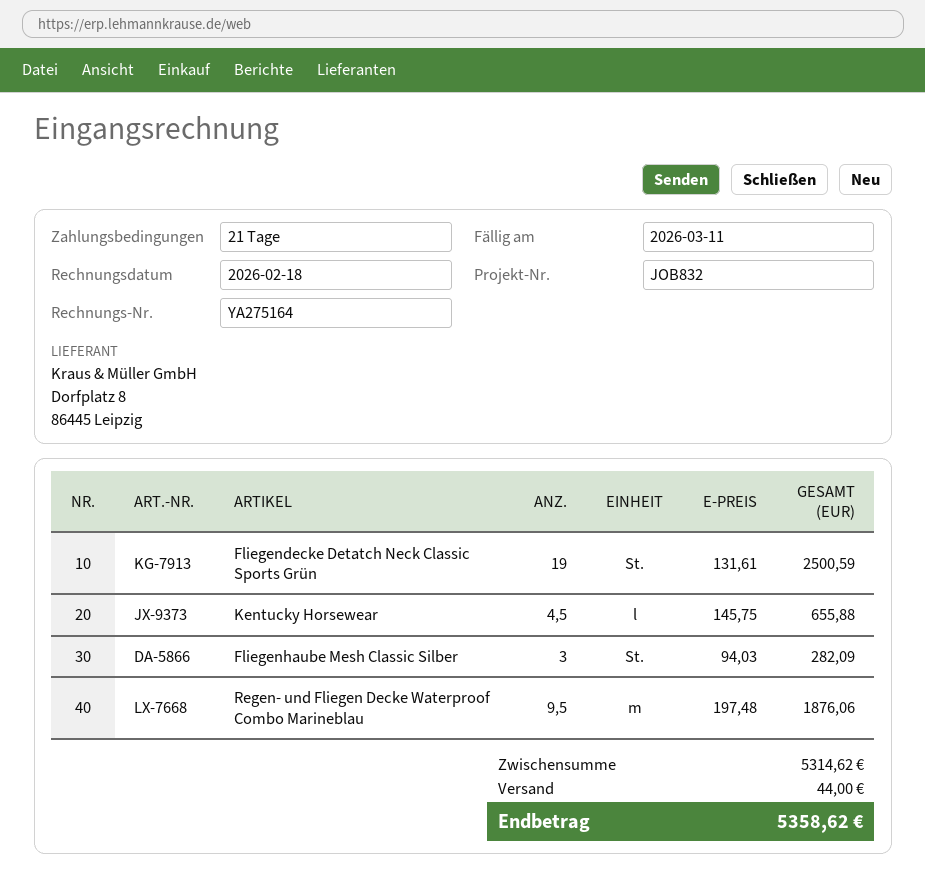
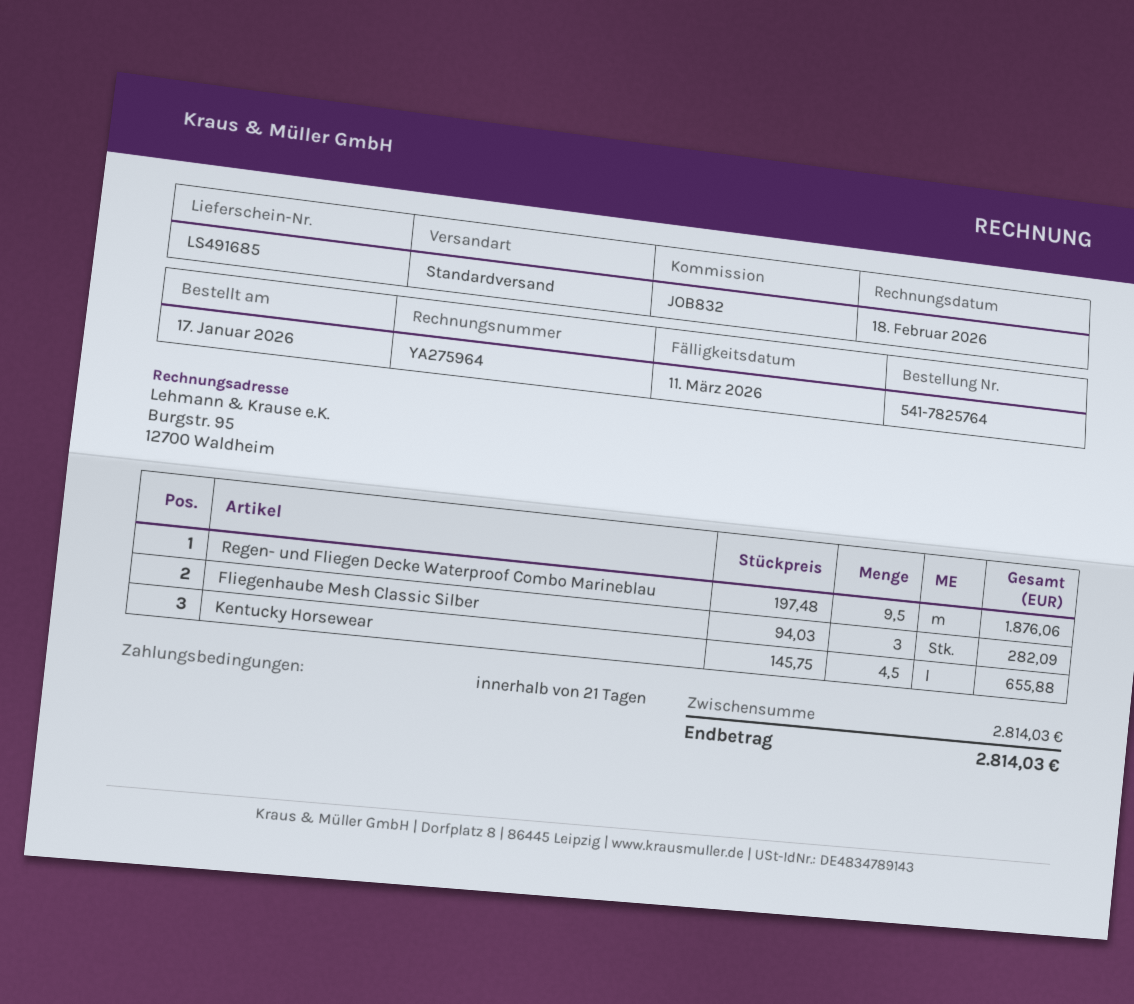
invoice number: YA275164 -> YA275964
Fliegendecke Detatch Neck Classic Sports Grün: 19 x 131.61 = 2500.59 -> none
subtotal: 5314.62 -> 2814.03
shipping: 44.00 -> none
total: 5358.62 -> 2814.03

